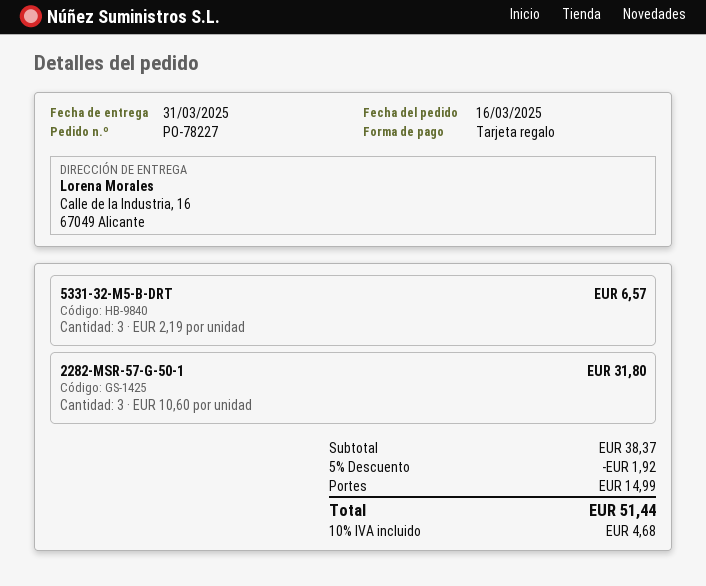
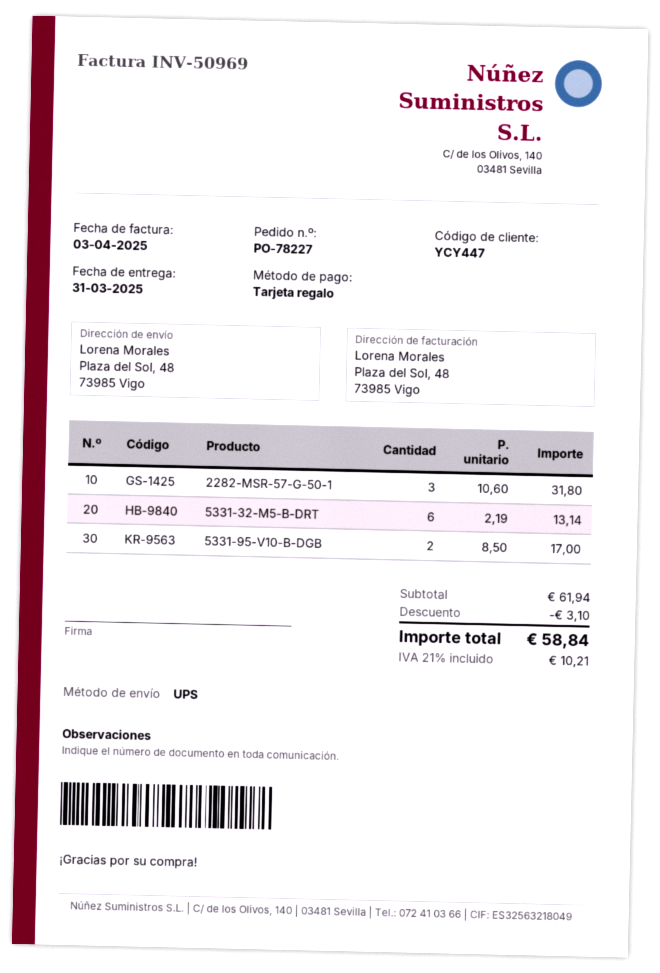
ship to: Calle de la Industria, 16, 67049 Alicante -> Plaza del Sol, 48, 73985 Vigo
5331-32-M5-B-DRT: 3 x 2.19 = 6.57 -> 6 x 2.19 = 13.14
5331-95-V10-B-DGB: none -> 2 x 8.50 = 17.00
subtotal: 38.37 -> 61.94
discount: 1.92 -> 3.10
shipping: 14.99 -> none
tax: 10% = 4.68 -> 21% = 10.21
total: 51.44 -> 58.84

